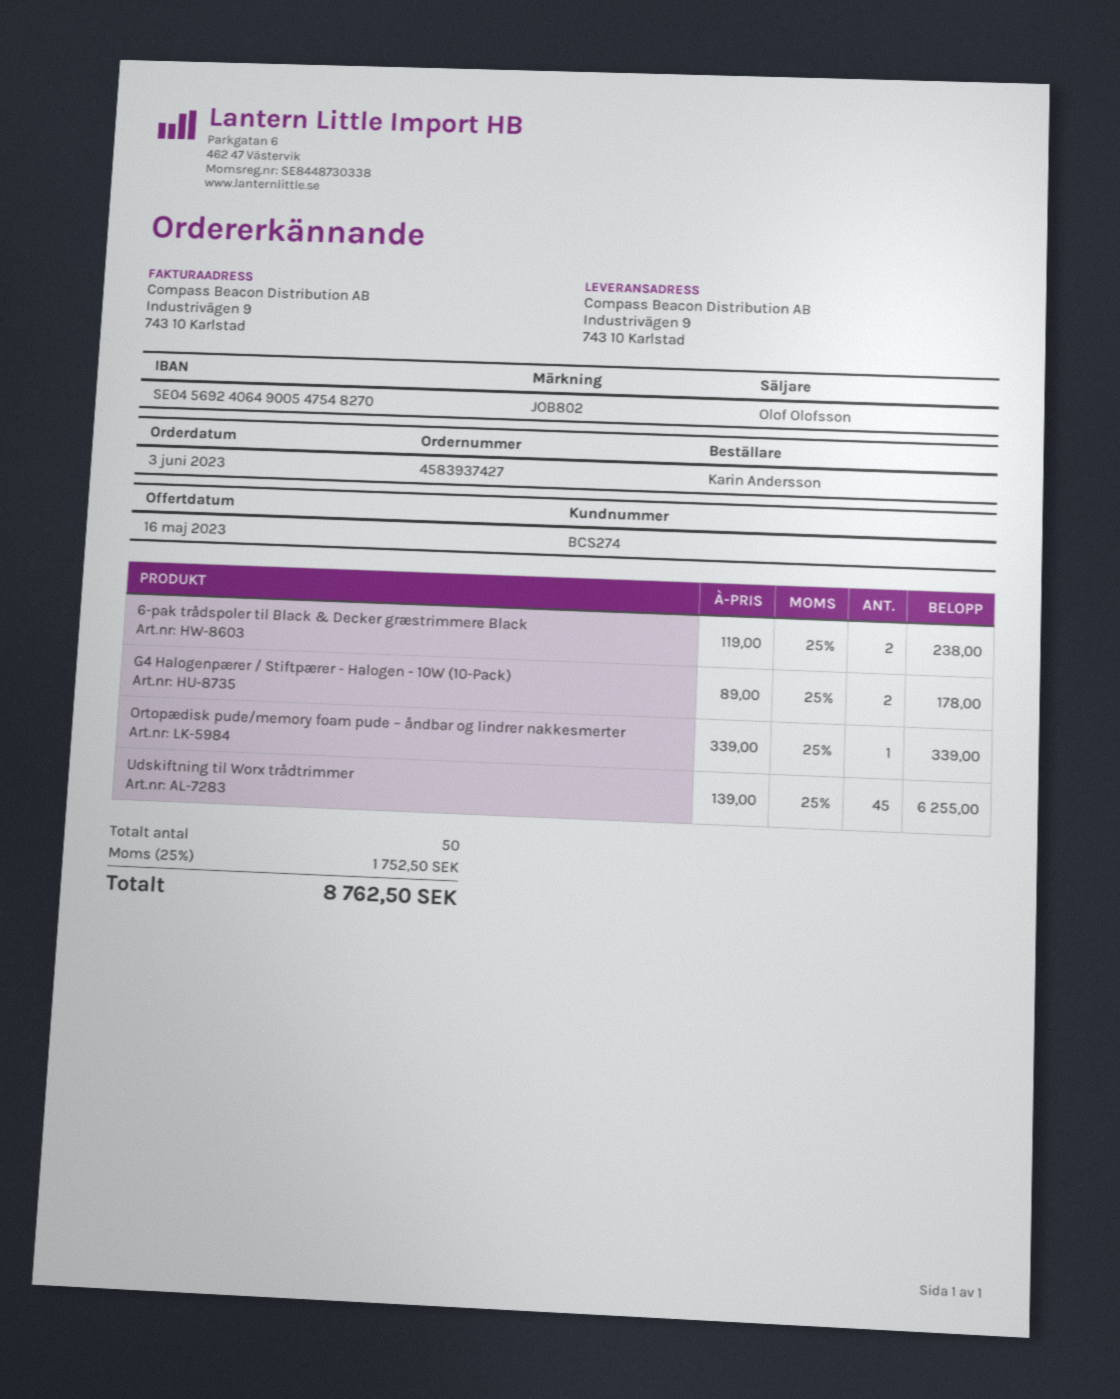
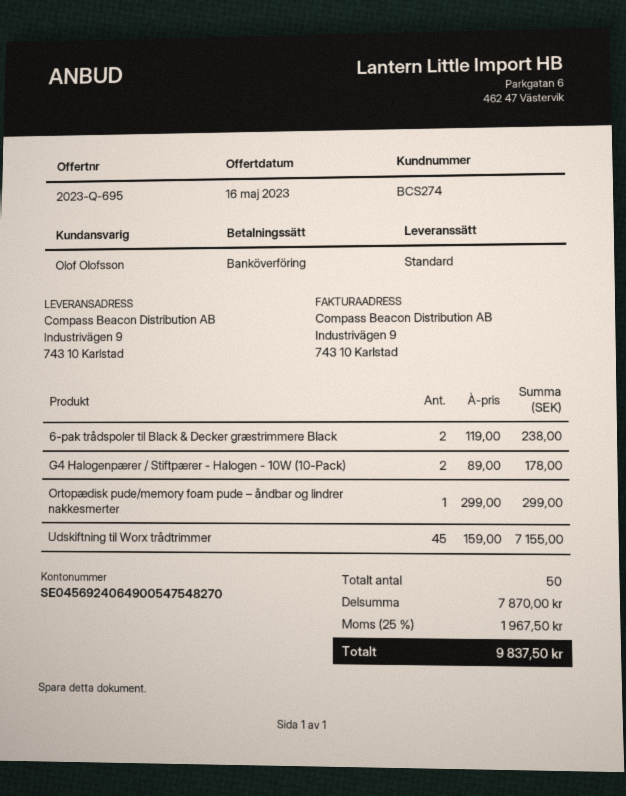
Ortopædisk pude/memory foam pude – åndbar og lindrer nakkesmerter: 1 x 339.00 = 339.00 -> 1 x 299.00 = 299.00
Udskiftning til Worx trådtrimmer: 45 x 139.00 = 6255.00 -> 45 x 159.00 = 7155.00
tax: 25% = 1752.50 -> 25% = 1967.50
total: 8762.50 -> 9837.50

